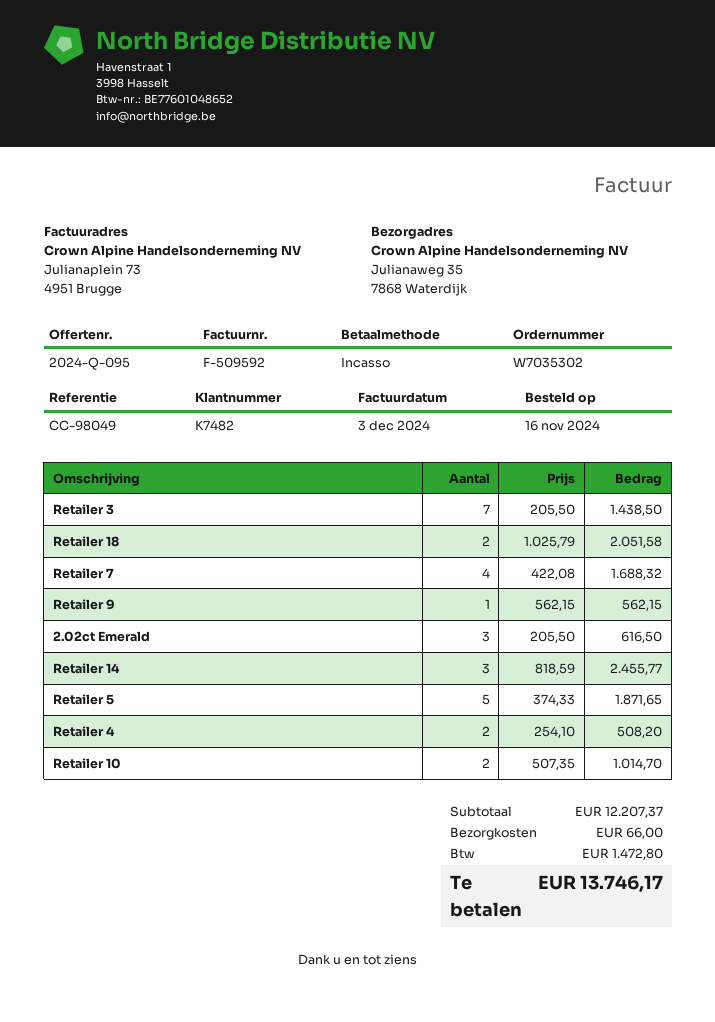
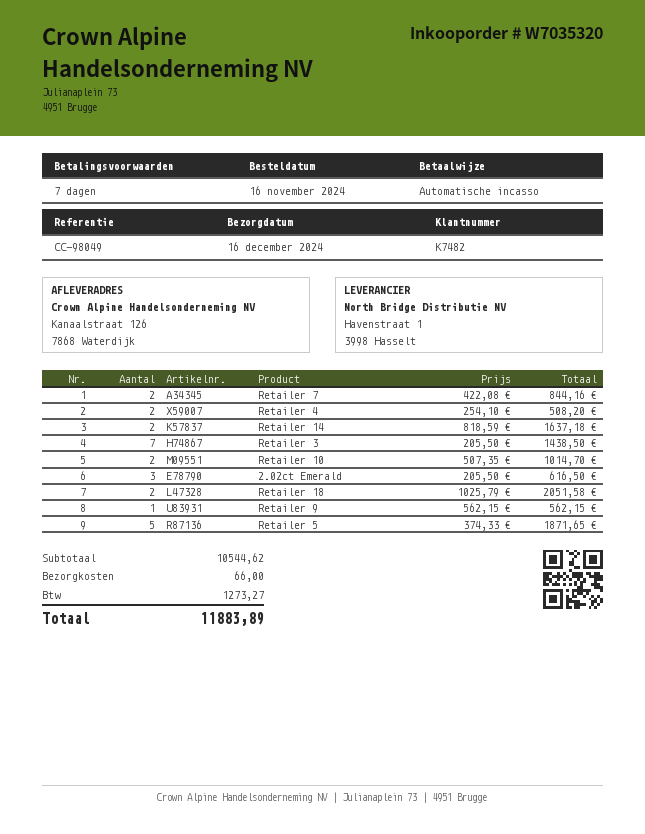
order number: W7035302 -> W7035320
ship to: Julianaweg 35, 7868 Waterdijk -> Kanaalstraat 126, 7868 Waterdijk
Retailer 7: 4 x 422.08 = 1688.32 -> 2 x 422.08 = 844.16
Retailer 14: 3 x 818.59 = 2455.77 -> 2 x 818.59 = 1637.18
subtotal: 12207.37 -> 10544.62
tax: 1472.80 -> 1273.27
total: 13746.17 -> 11883.89

